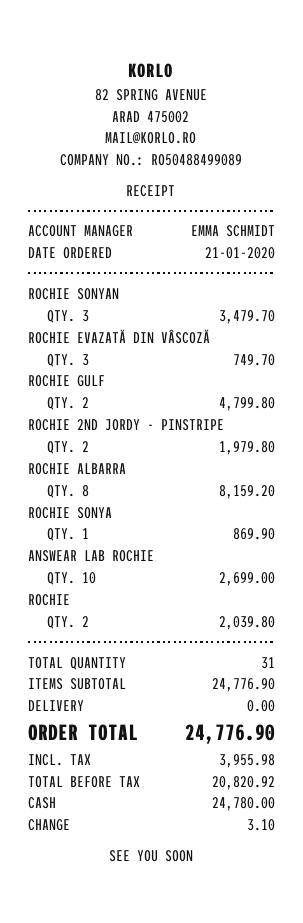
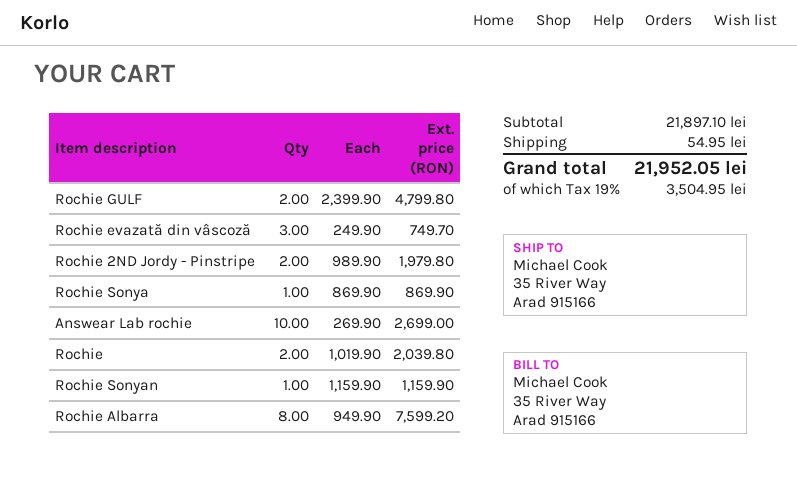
ROCHIE SONYAN: 3 for 3479.70 -> 1 for 1159.90
ROCHIE ALBARRA: 8 for 8159.20 -> 8 for 7599.20
subtotal: 24776.90 -> 21897.10
shipping: 0.00 -> 54.95
tax: 3955.98 -> 3504.95
total: 24776.90 -> 21952.05

